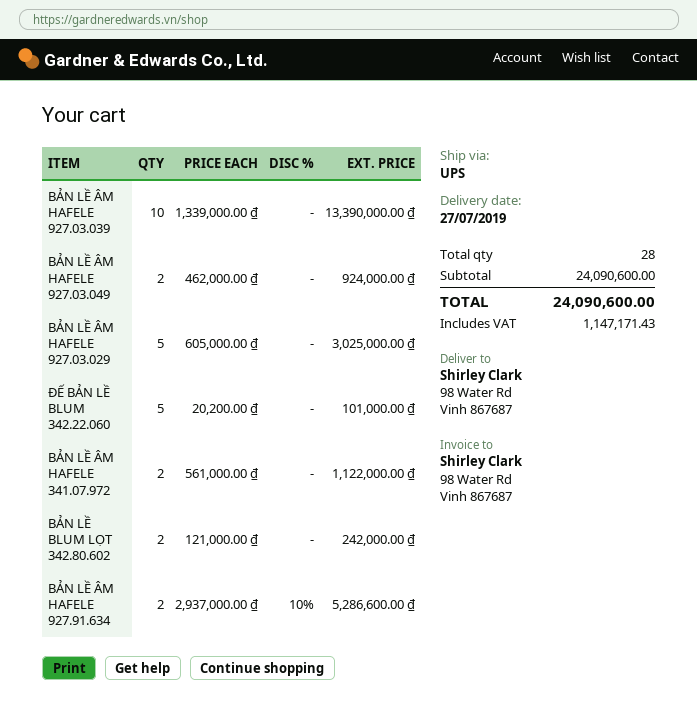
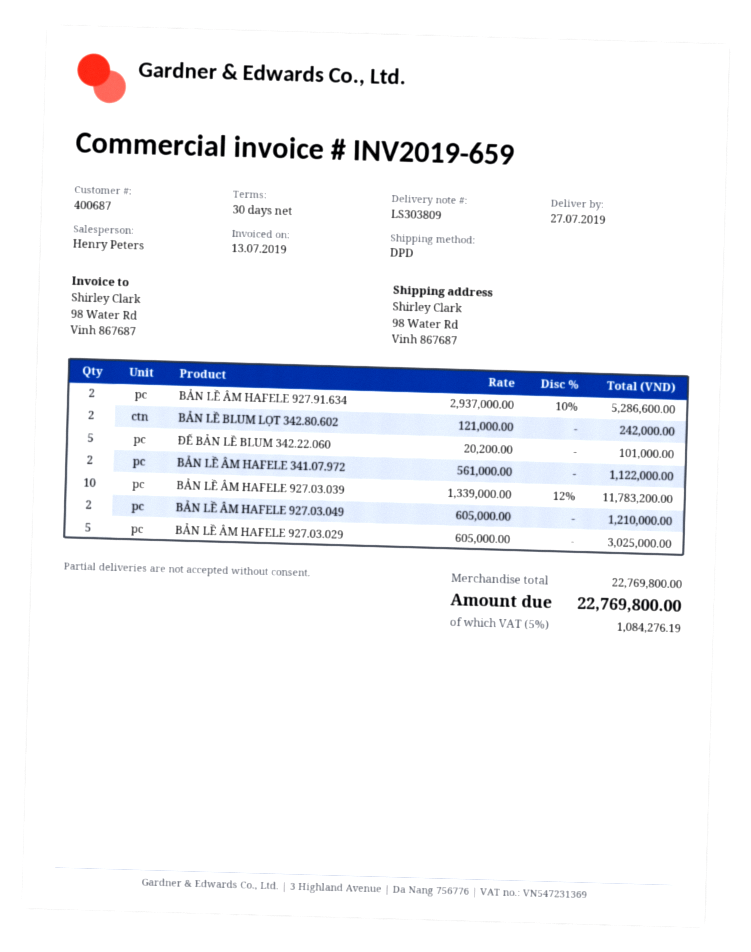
shipping method: UPS -> DPD
BẢN LỀ ÂM HAFELE 927.03.039: 10 x 1339000.00 = 13390000.00 -> 10 x 1339000.00 - 12% = 11783200.00
BẢN LỀ ÂM HAFELE 927.03.049: 2 x 462000.00 = 924000.00 -> 2 x 605000.00 = 1210000.00
subtotal: 24090600.00 -> 22769800.00
tax: 1147171.43 -> 1084276.19
total: 24090600.00 -> 22769800.00

